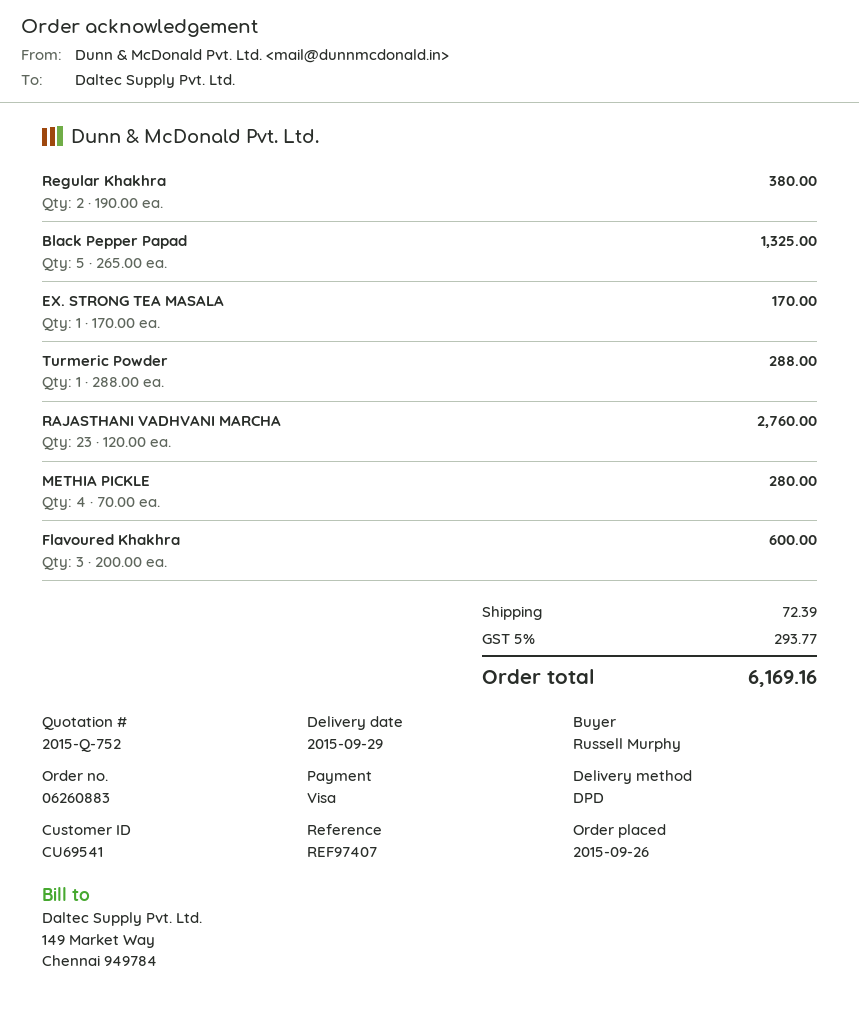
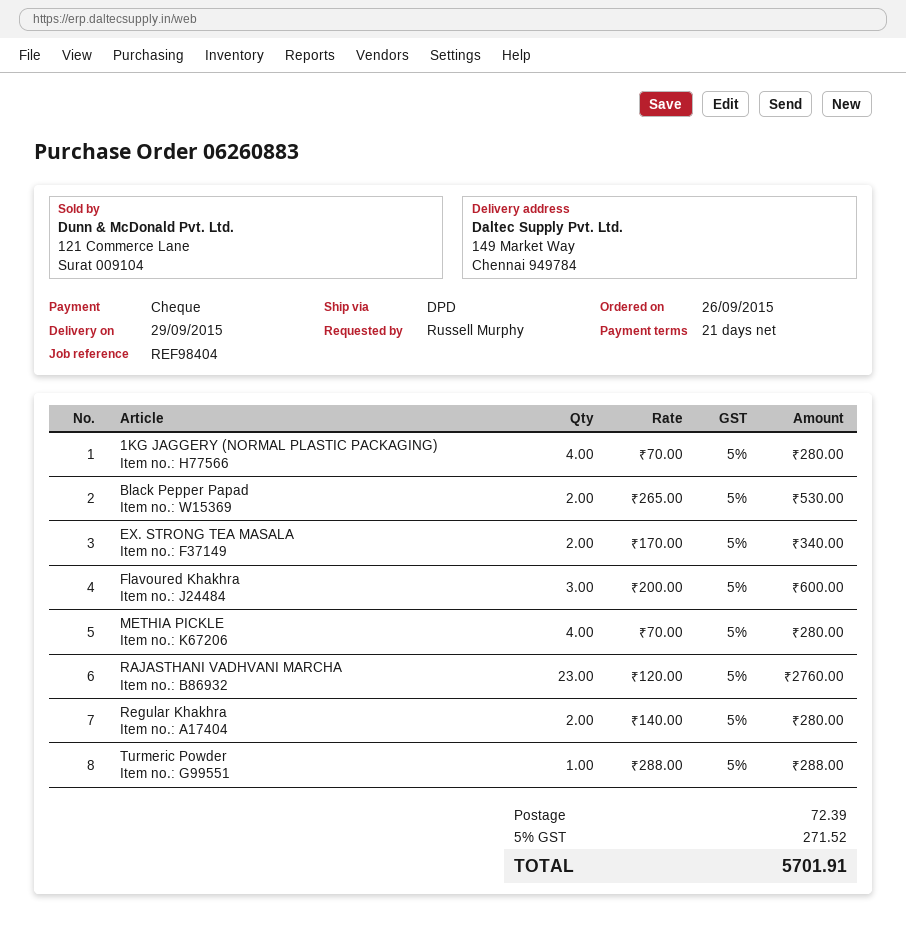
reference: REF97407 -> REF98404
payment method: Visa -> cheque
Regular Khakhra: 2 x 190.00 = 380.00 -> 2 x 140.00 = 280.00
Black Pepper Papad: 5 x 265.00 = 1325.00 -> 2 x 265.00 = 530.00
EX. STRONG TEA MASALA: 1 x 170.00 = 170.00 -> 2 x 170.00 = 340.00
1KG JAGGERY (NORMAL PLASTIC PACKAGING): none -> 4 x 70.00 = 280.00
tax: 5% = 293.77 -> 5% = 271.52
total: 6169.16 -> 5701.91

